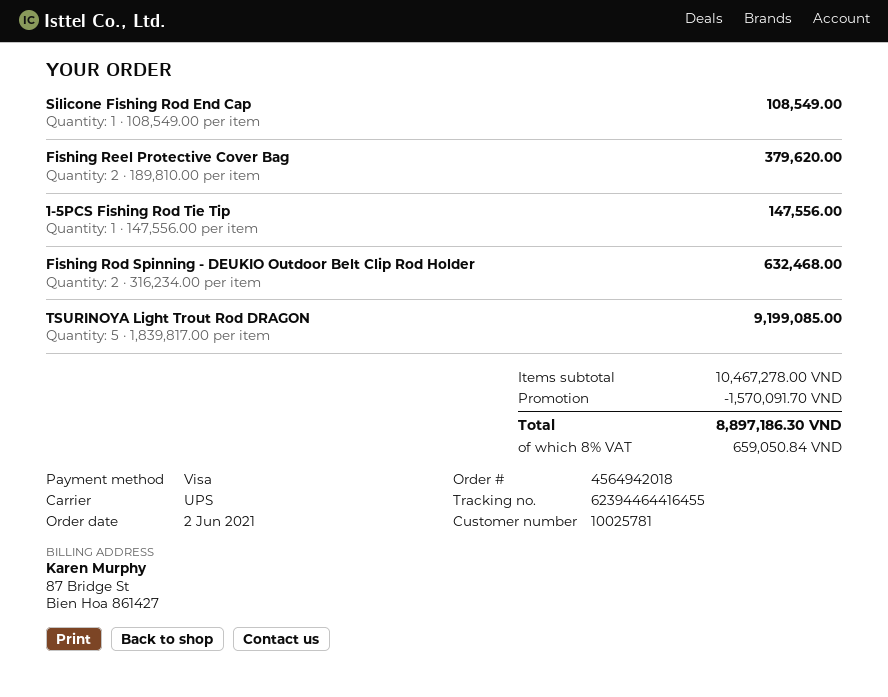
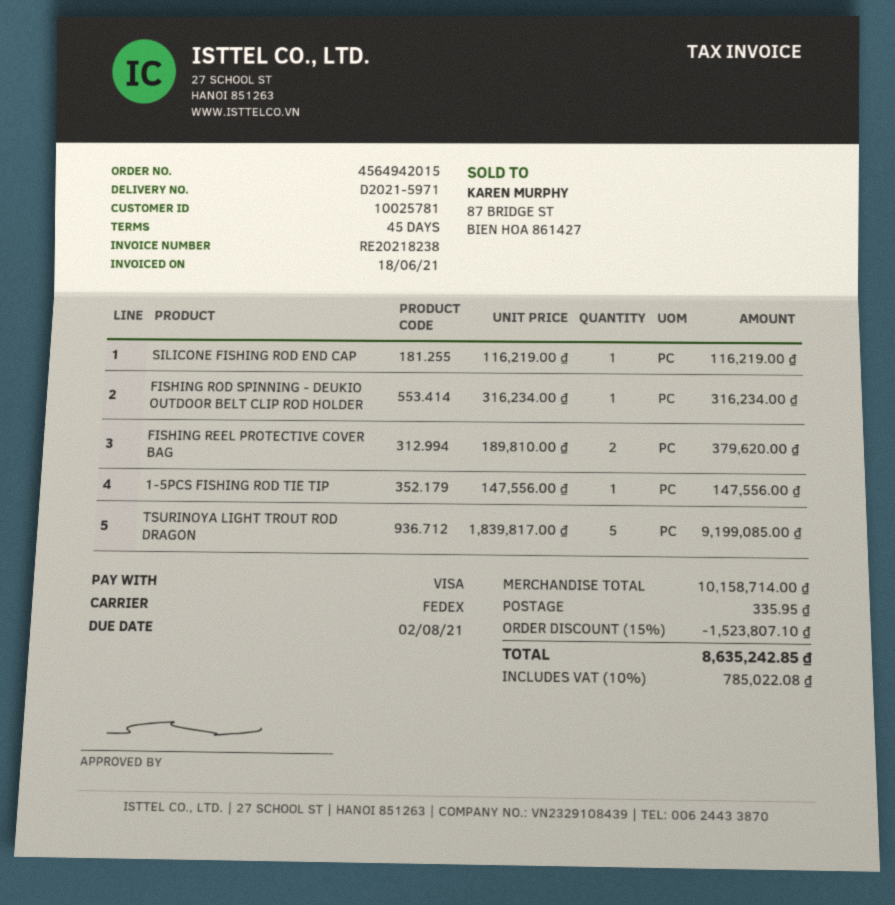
order number: 4564942018 -> 4564942015
shipping method: UPS -> FedEx
Silicone Fishing Rod End Cap: 1 x 108549.00 = 108549.00 -> 1 x 116219.00 = 116219.00
Fishing Rod Spinning - DEUKIO Outdoor Belt Clip Rod Holder: 2 x 316234.00 = 632468.00 -> 1 x 316234.00 = 316234.00
subtotal: 10467278.00 -> 10158714.00
discount: 1570091.70 -> 1523807.10
shipping: none -> 335.95
tax: 8% = 659050.84 -> 10% = 785022.08
total: 8897186.30 -> 8635242.85

